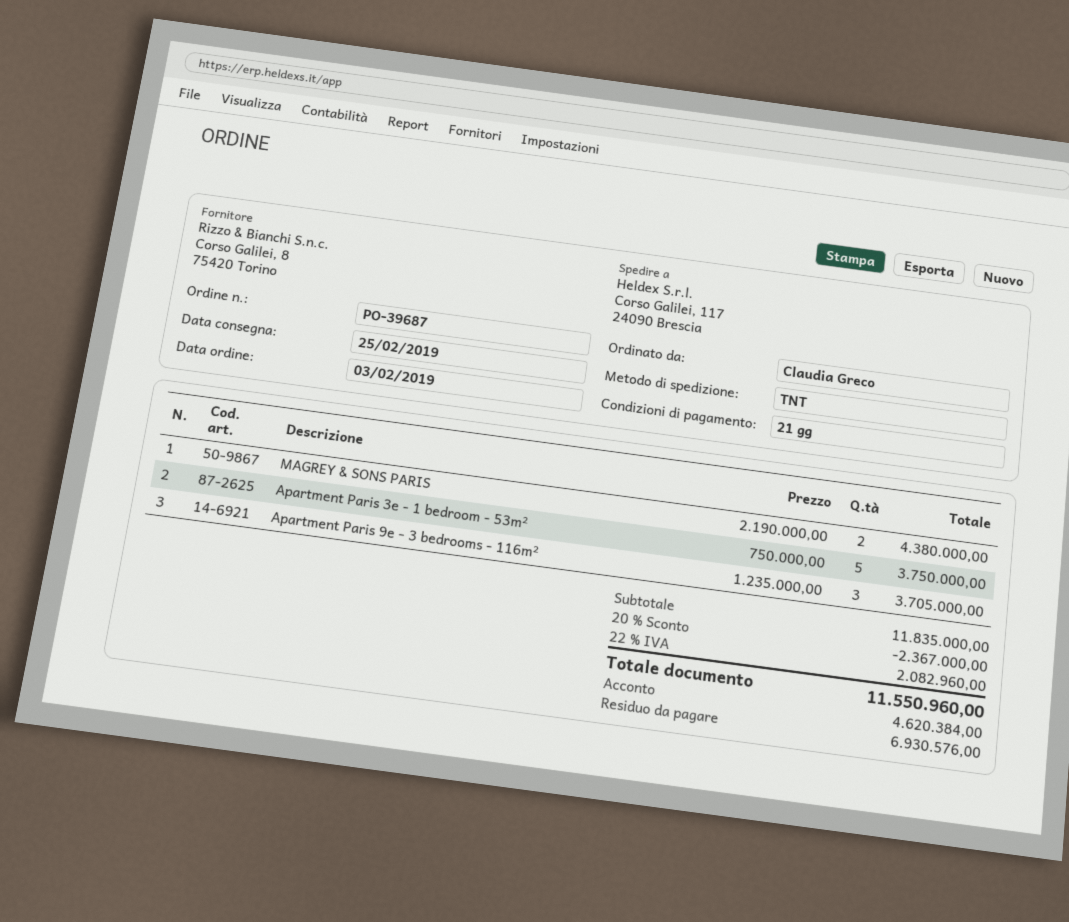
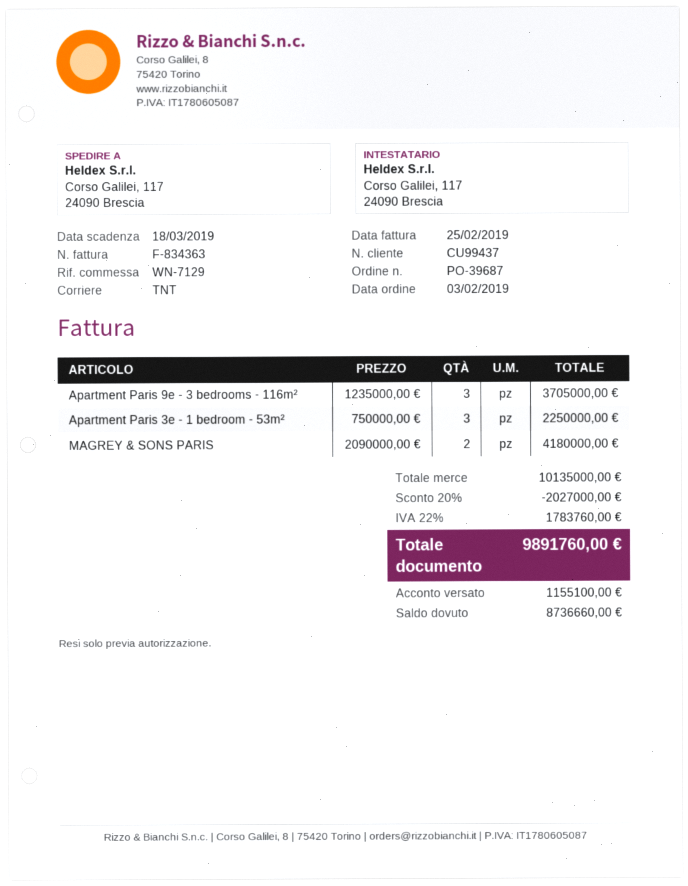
MAGREY & SONS PARIS: 2 x 2190000.00 = 4380000.00 -> 2 x 2090000.00 = 4180000.00
Apartment Paris 3e - 1 bedroom - 53m²: 5 x 750000.00 = 3750000.00 -> 3 x 750000.00 = 2250000.00
subtotal: 11835000.00 -> 10135000.00
discount: 20% = 2367000.00 -> 20% = 2027000.00
tax: 22% = 2082960.00 -> 22% = 1783760.00
total: 11550960.00 -> 9891760.00
deposit: 4620384.00 -> 1155100.00
balance: 6930576.00 -> 8736660.00

